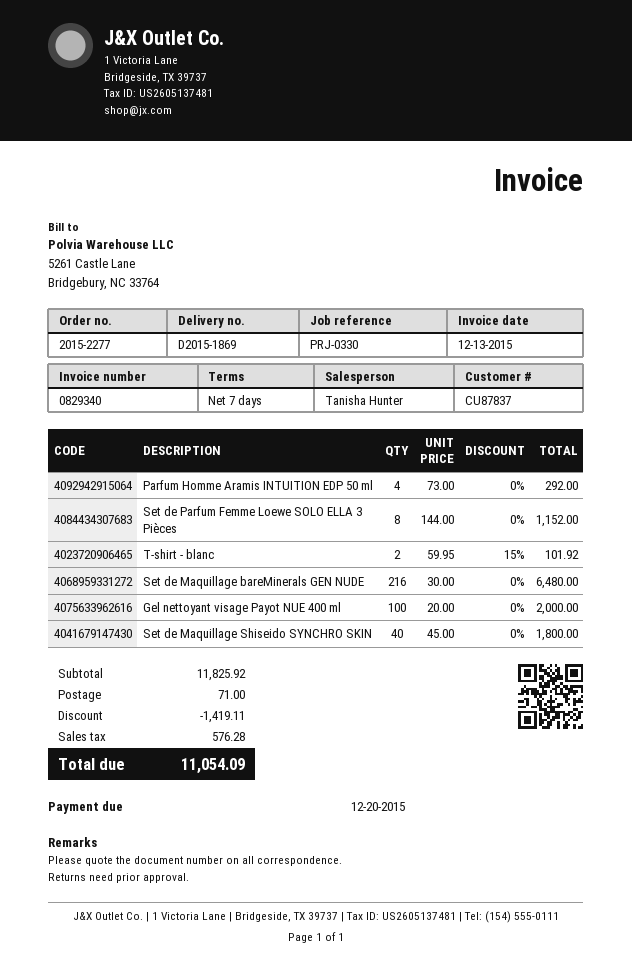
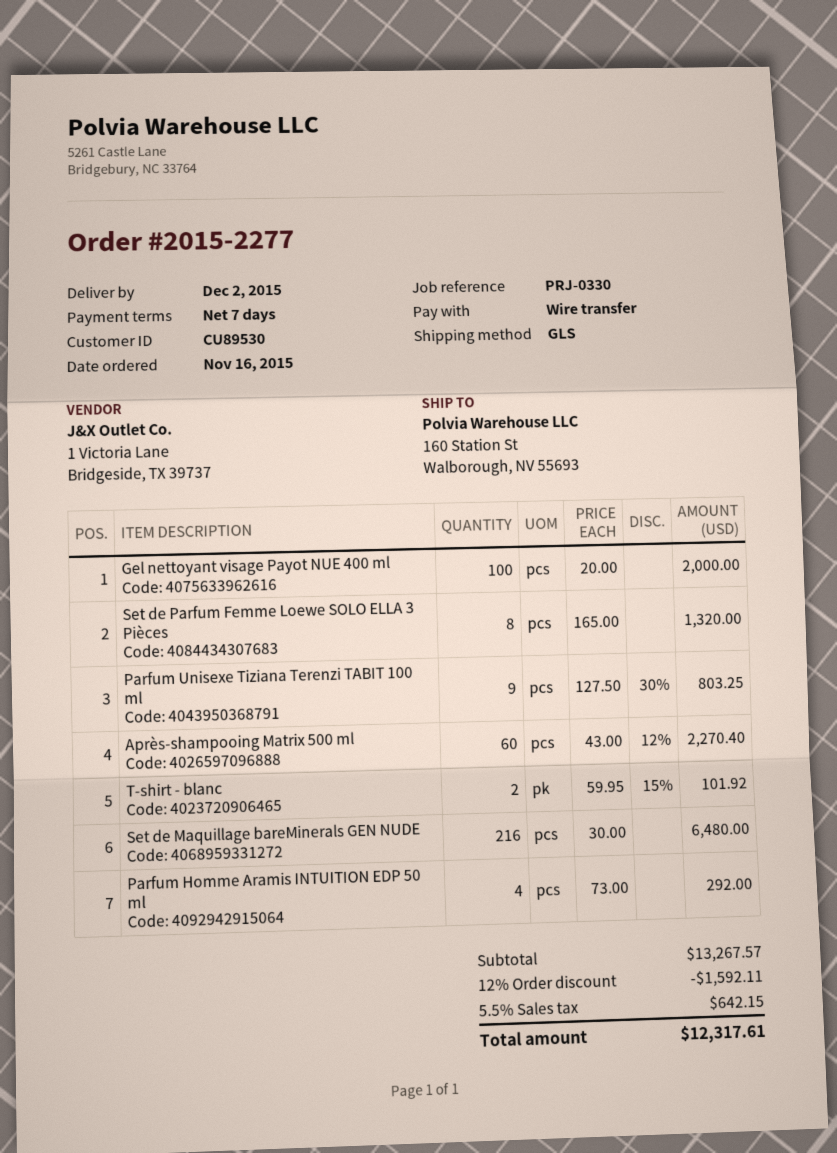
customer number: CU87837 -> CU89530
Set de Parfum Femme Loewe SOLO ELLA 3 Pièces: 8 x 144.00 = 1152.00 -> 8 x 165.00 = 1320.00
Set de Maquillage Shiseido SYNCHRO SKIN: 40 x 45.00 = 1800.00 -> none
Parfum Unisexe Tiziana Terenzi TABIT 100 ml: none -> 9 x 127.50 - 30% = 803.25
Après-shampooing Matrix 500 ml: none -> 60 x 43.00 - 12% = 2270.40
subtotal: 11825.92 -> 13267.57
discount: 1419.11 -> 1592.11
shipping: 71.00 -> none
tax: 576.28 -> 642.15
total: 11054.09 -> 12317.61

